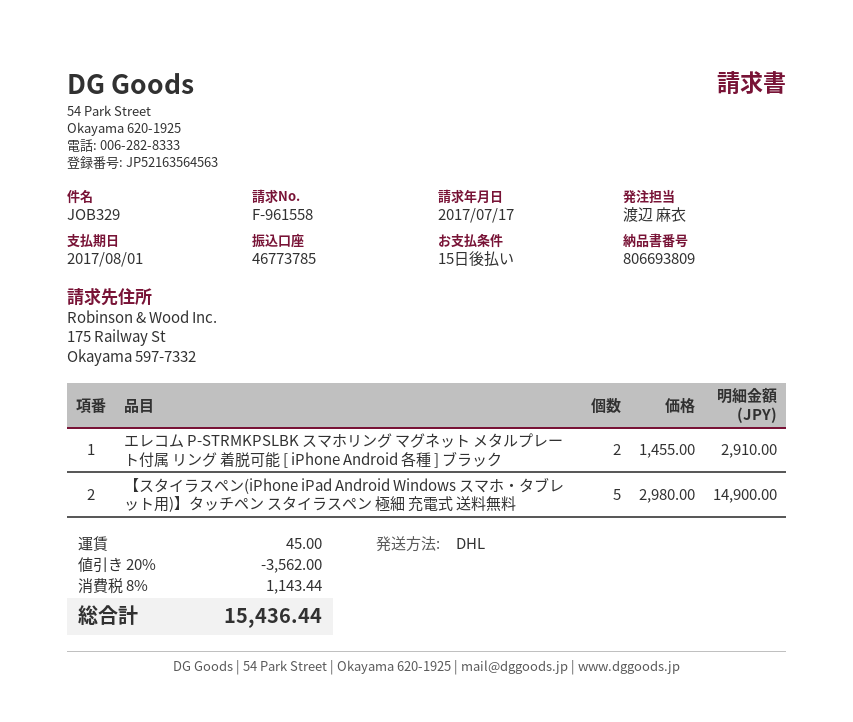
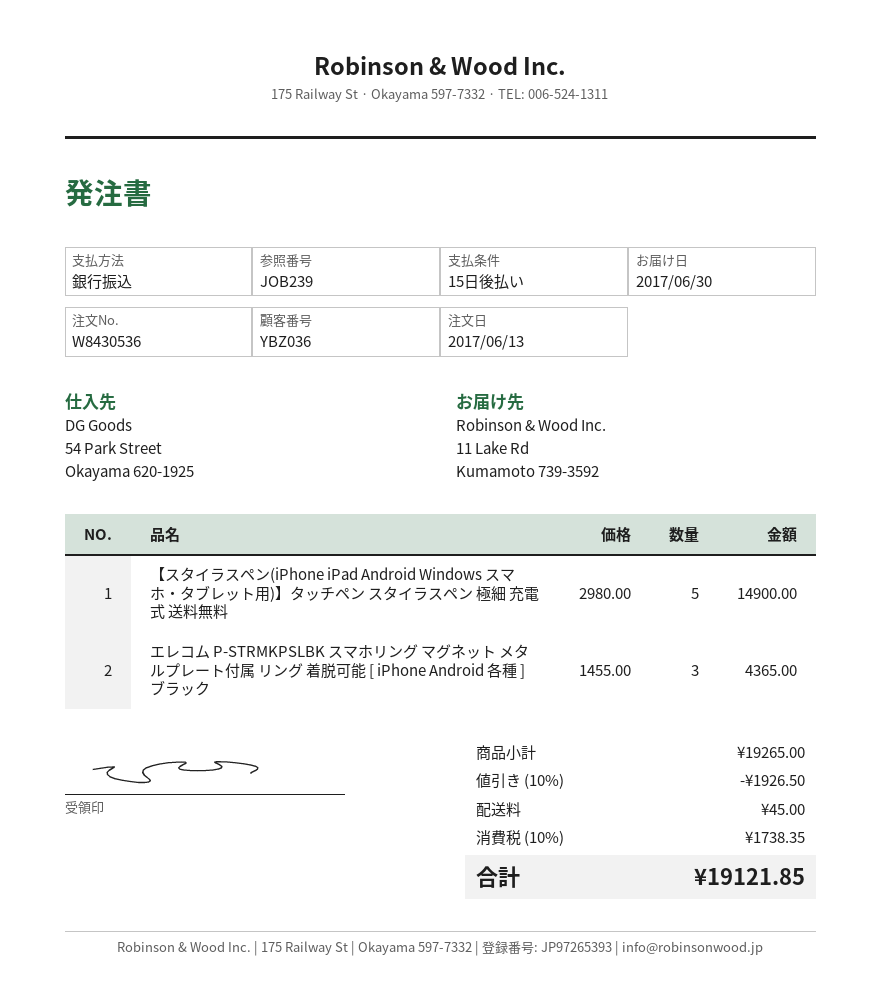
reference: JOB329 -> JOB239
エレコム P-STRMKPSLBK スマホリング マグネット メタルプレート付属 リング 着脱可能 [ iPhone Android 各種 ] ブラック: 2 x 1455.00 = 2910.00 -> 3 x 1455.00 = 4365.00
discount: 20% = 3562.00 -> 10% = 1926.50
tax: 8% = 1143.44 -> 10% = 1738.35
total: 15436.44 -> 19121.85

